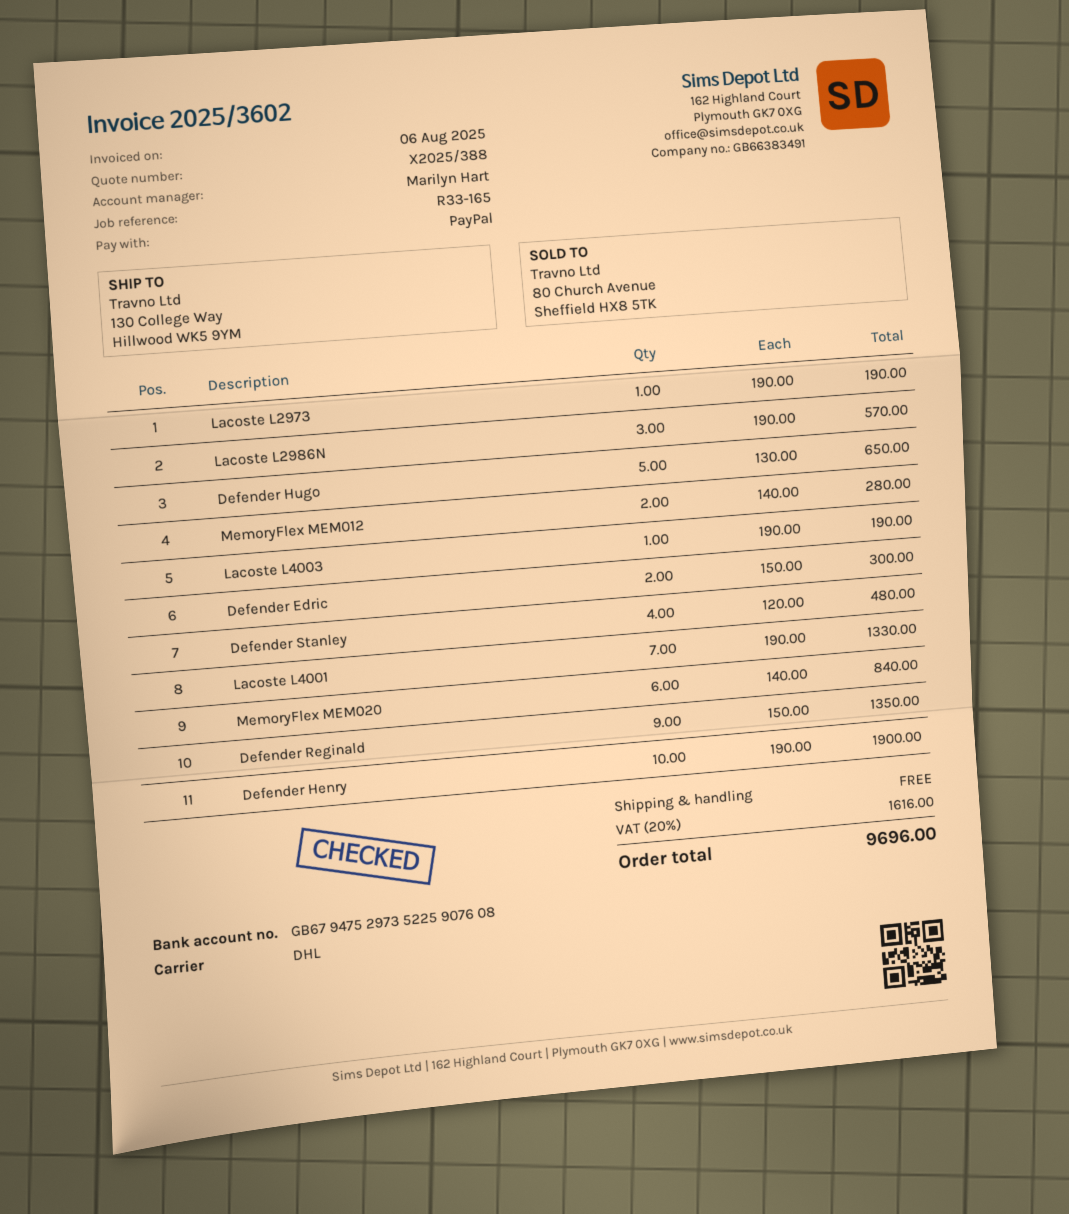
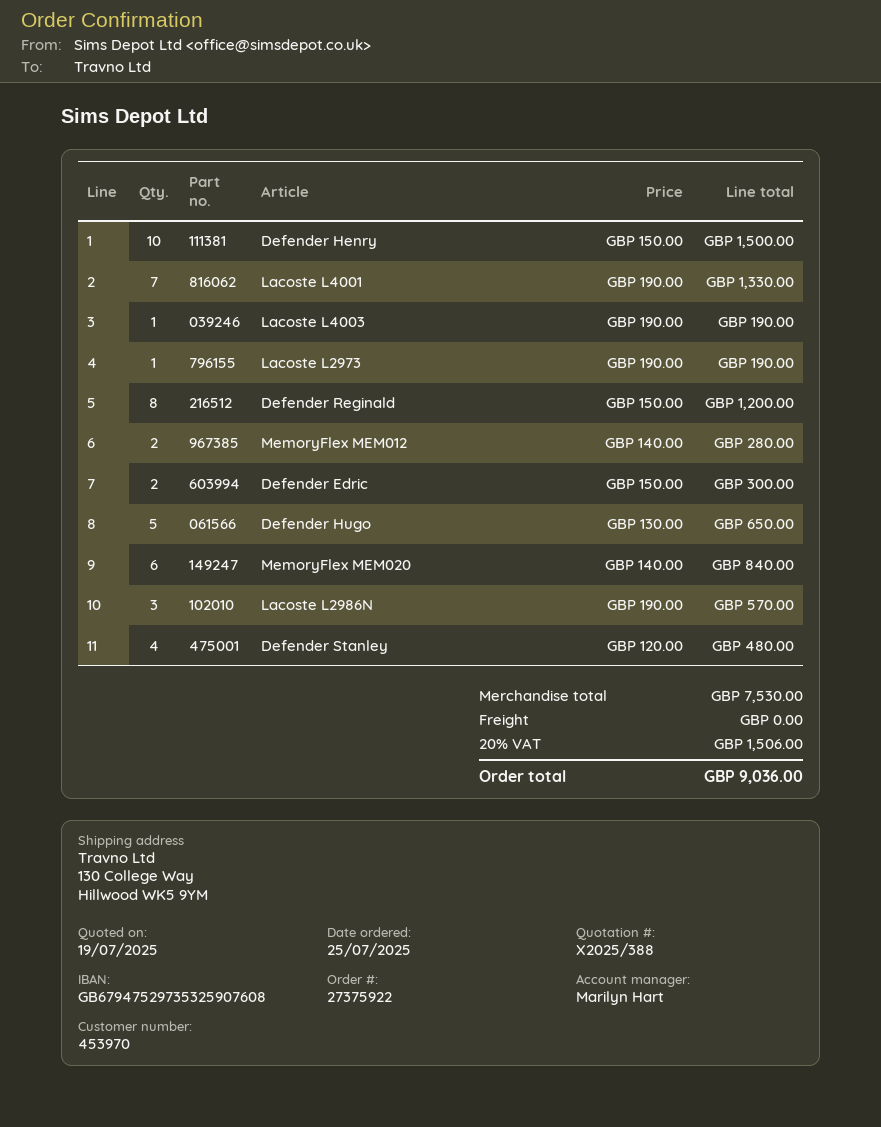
bank account: GB67947529735225907608 -> GB67947529735325907608
Defender Reginald: 9 x 150.00 = 1350.00 -> 8 x 150.00 = 1200.00
Defender Henry: 10 x 190.00 = 1900.00 -> 10 x 150.00 = 1500.00
tax: 20% = 1616.00 -> 20% = 1506.00
total: 9696.00 -> 9036.00

